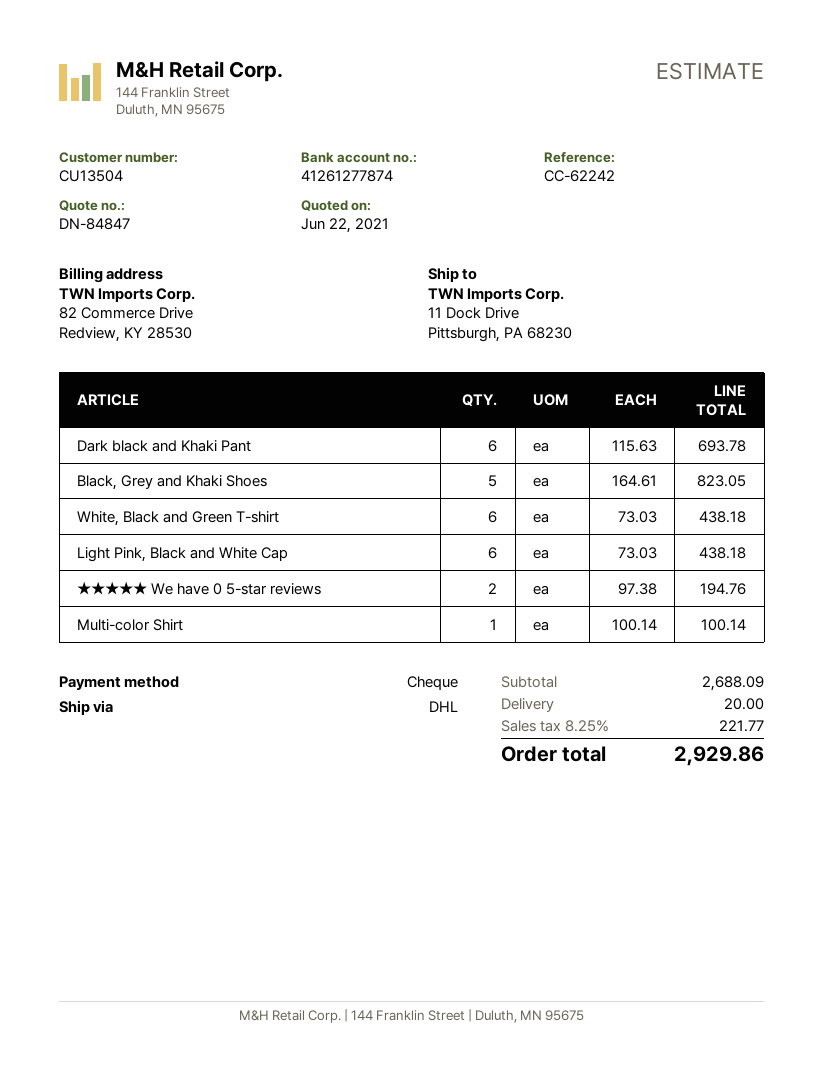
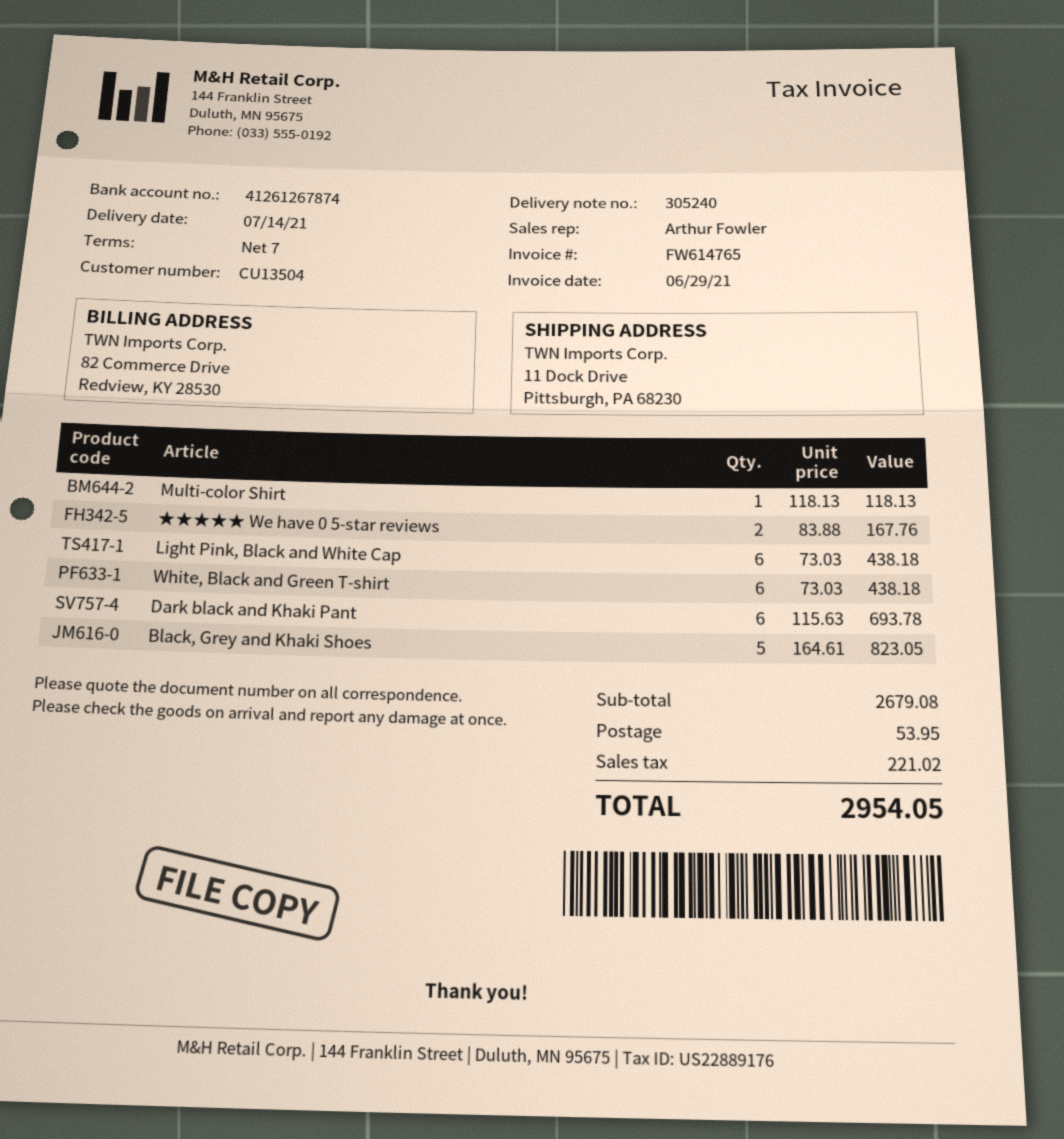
bank account: 41261277874 -> 41261267874
★★★★★ We have 0 5-star reviews: 2 x 97.38 = 194.76 -> 2 x 83.88 = 167.76
Multi-color Shirt: 1 x 100.14 = 100.14 -> 1 x 118.13 = 118.13
subtotal: 2688.09 -> 2679.08
shipping: 20.00 -> 53.95
tax: 221.77 -> 221.02
total: 2929.86 -> 2954.05

